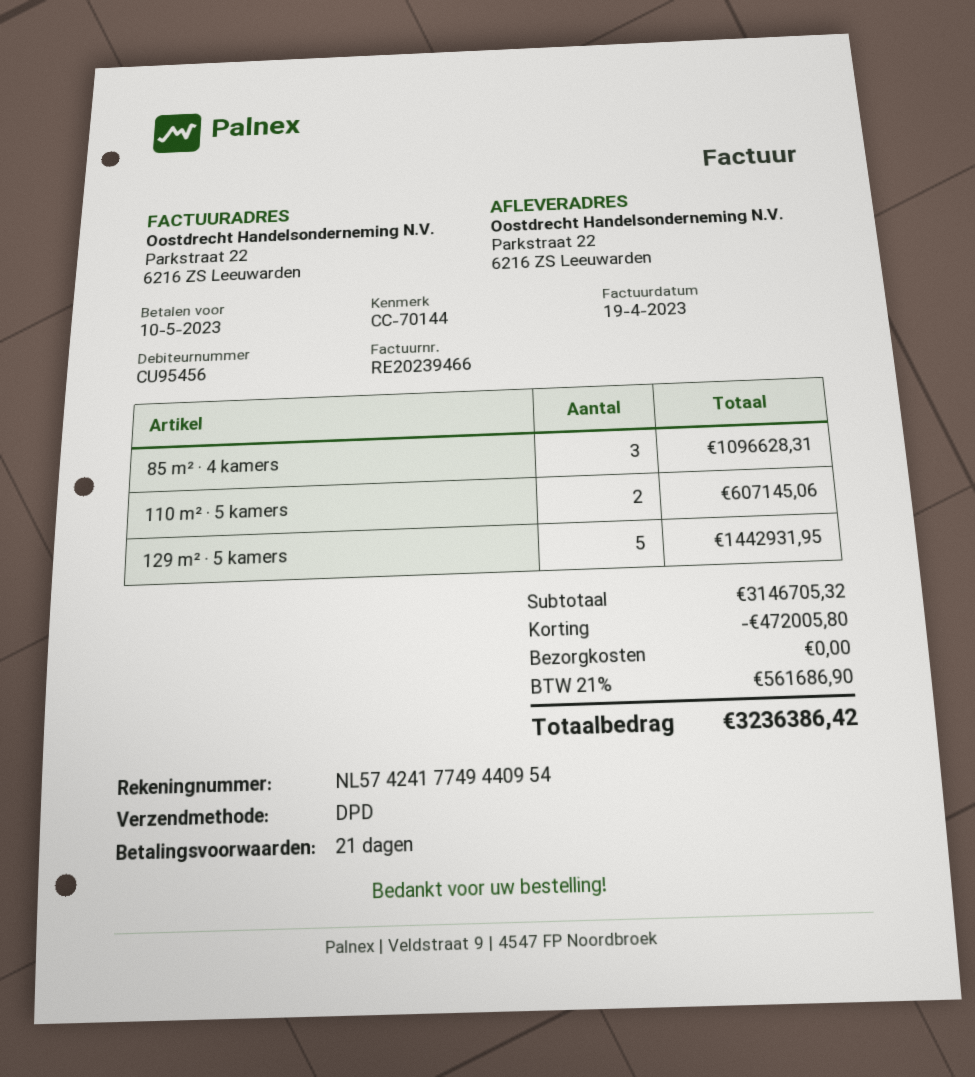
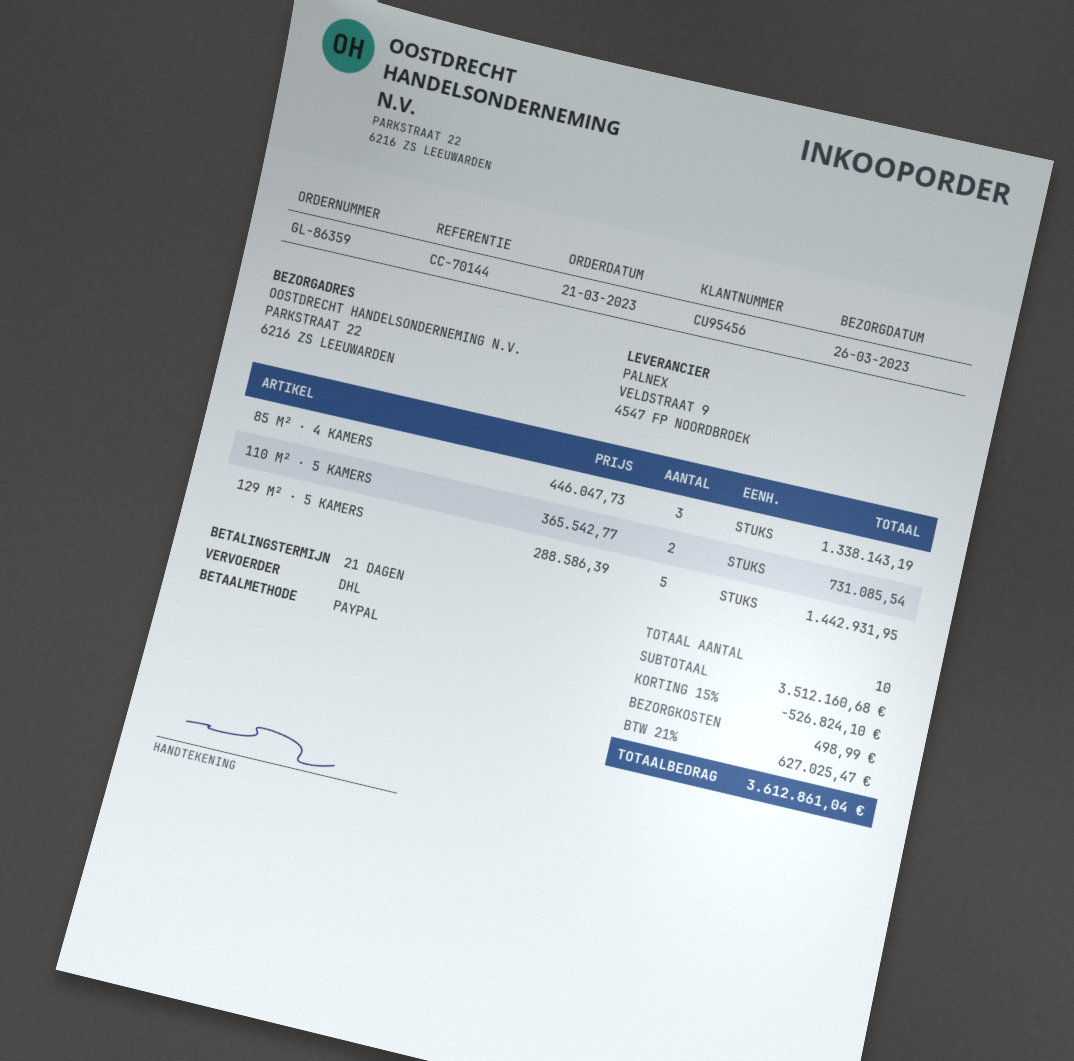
shipping method: DPD -> DHL
85 m² · 4 kamers: 3 for 1096628.31 -> 3 for 1338143.19
110 m² · 5 kamers: 2 for 607145.06 -> 2 for 731085.54
subtotal: 3146705.32 -> 3512160.68
discount: 472005.80 -> 526824.10
shipping: 0.00 -> 498.99
tax: 21% = 561686.90 -> 21% = 627025.47
total: 3236386.42 -> 3612861.04

